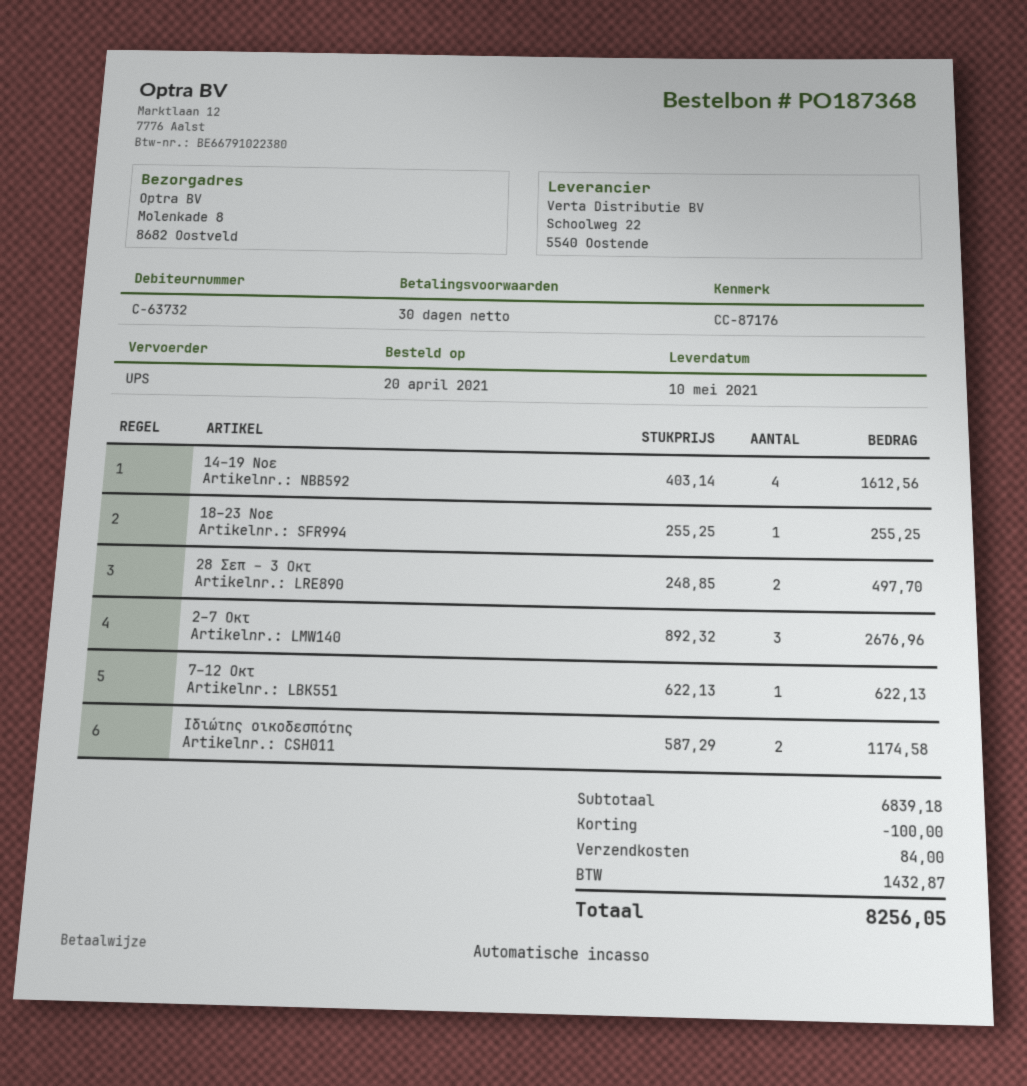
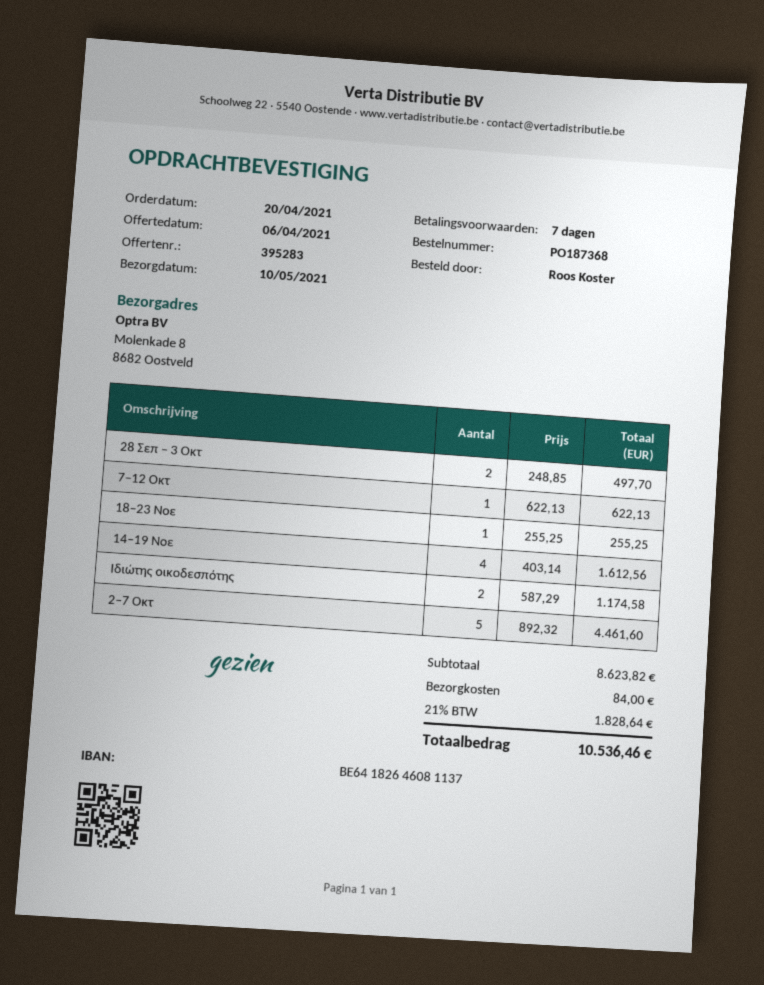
payment terms: 30 days -> 7 days
2–7 Οκτ: 3 x 892.32 = 2676.96 -> 5 x 892.32 = 4461.60
subtotal: 6839.18 -> 8623.82
discount: 100.00 -> none
tax: 1432.87 -> 1828.64
total: 8256.05 -> 10536.46

